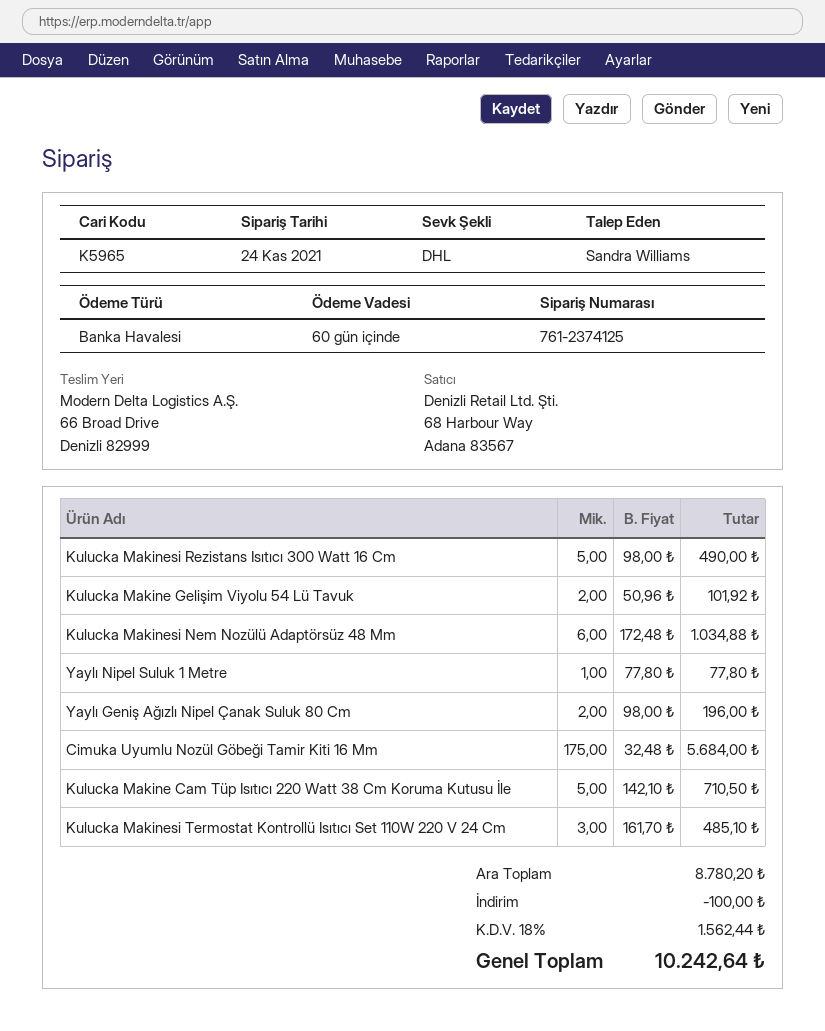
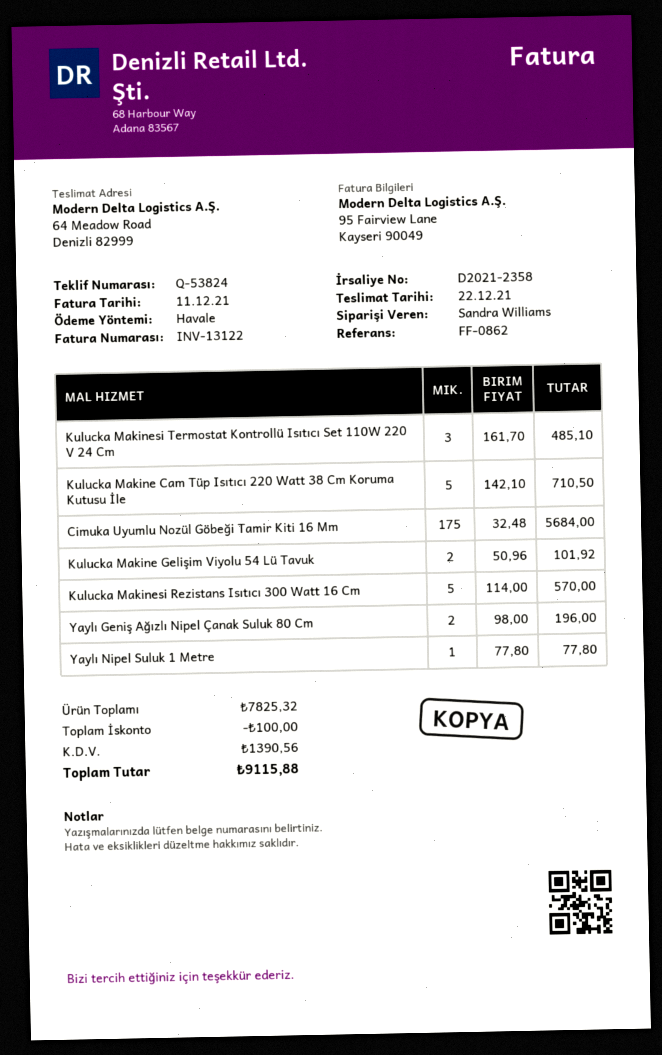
ship to: 66 Broad Drive, Denizli 82999 -> 64 Meadow Road, Denizli 82999
Kulucka Makinesi Rezistans Isıtıcı 300 Watt 16 Cm: 5 x 98.00 = 490.00 -> 5 x 114.00 = 570.00
Kulucka Makinesi Nem Nozülü Adaptörsüz 48 Mm: 6 x 172.48 = 1034.88 -> none
subtotal: 8780.20 -> 7825.32
tax: 1562.44 -> 1390.56
total: 10242.64 -> 9115.88

